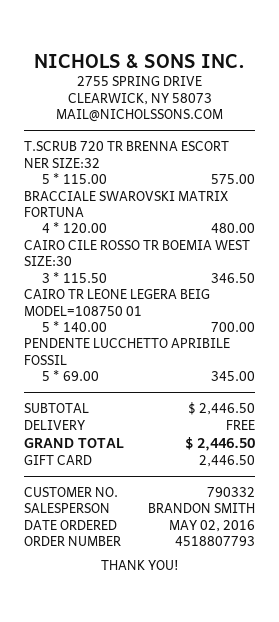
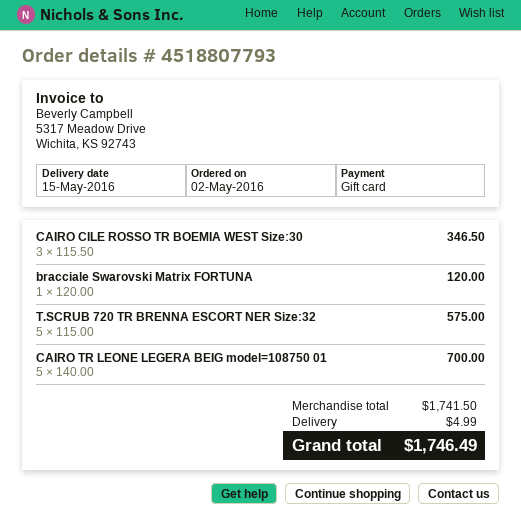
BRACCIALE SWAROVSKI MATRIX FORTUNA: 4 x 120.00 = 480.00 -> 1 x 120.00 = 120.00
PENDENTE LUCCHETTO APRIBILE FOSSIL: 5 x 69.00 = 345.00 -> none
subtotal: 2446.50 -> 1741.50
shipping: 0.00 -> 4.99
total: 2446.50 -> 1746.49

